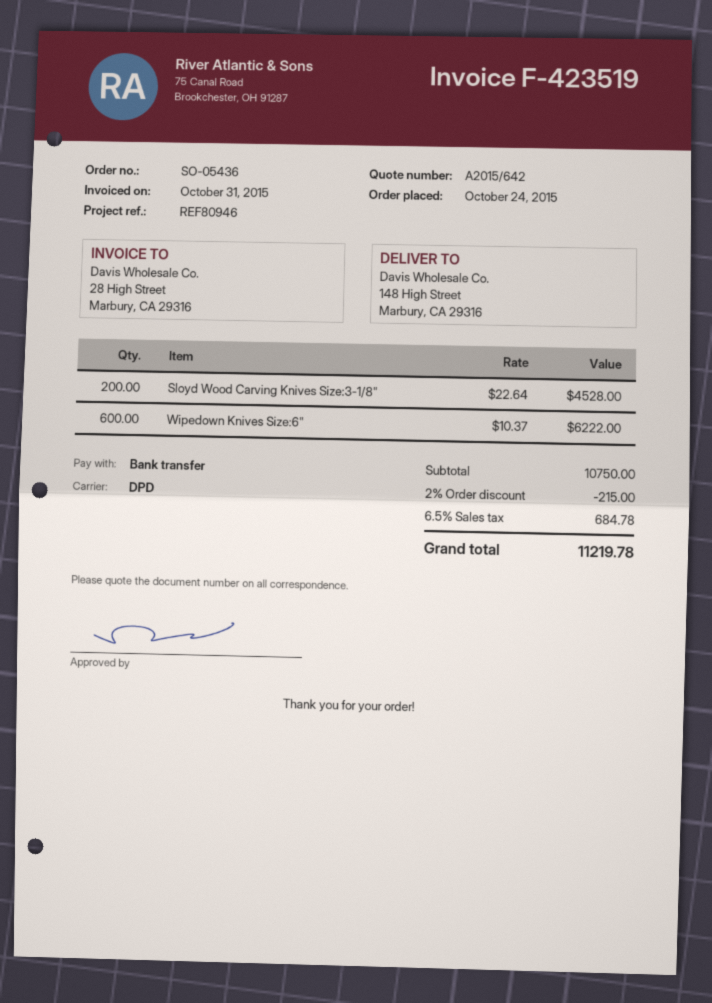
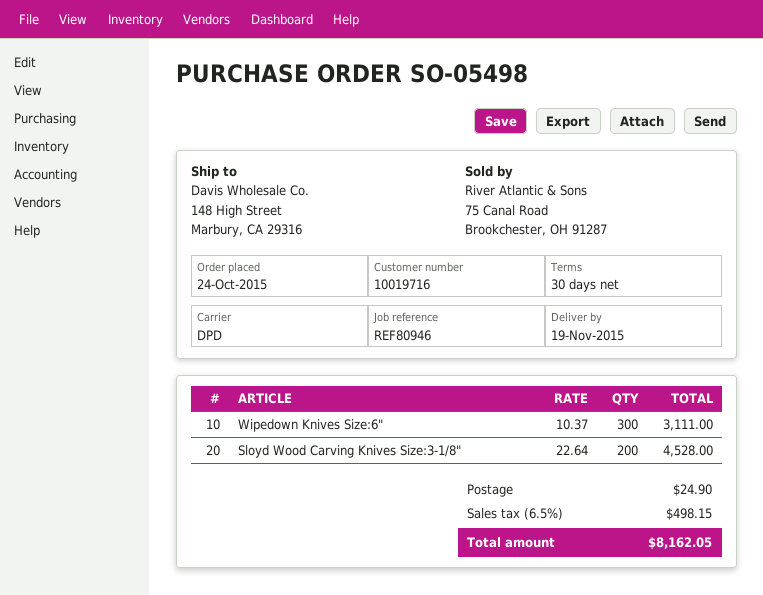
order number: SO-05436 -> SO-05498
Wipedown Knives Size:6": 600 x 10.37 = 6222.00 -> 300 x 10.37 = 3111.00
discount: 2% = 215.00 -> none
shipping: none -> 24.90
tax: 6.5% = 684.78 -> 6.5% = 498.15
total: 11219.78 -> 8162.05

